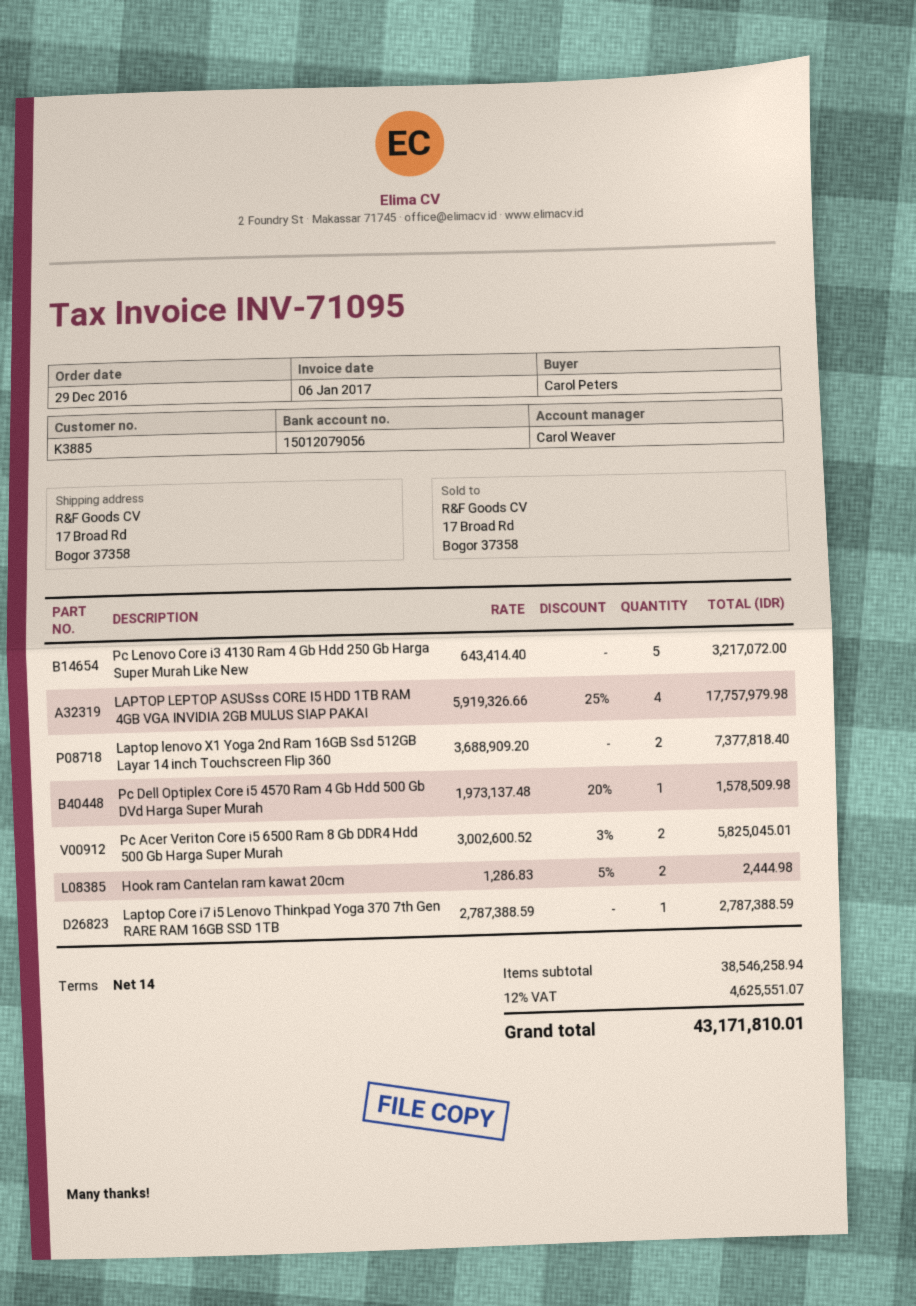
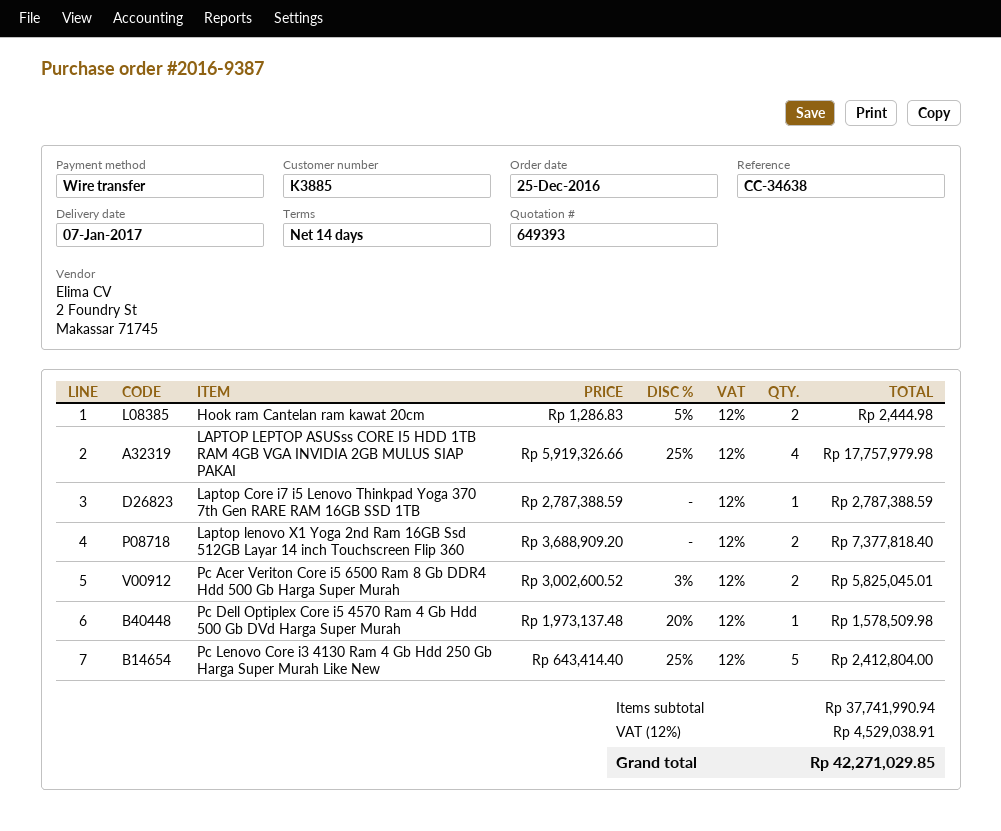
order date: 2016-12-29 -> 2016-12-25
Pc Lenovo Core i3 4130 Ram 4 Gb Hdd 250 Gb Harga Super Murah Like New: 5 x 643414.40 = 3217072.00 -> 5 x 643414.40 - 25% = 2412804.00
subtotal: 38546258.94 -> 37741990.94
tax: 12% = 4625551.07 -> 12% = 4529038.91
total: 43171810.01 -> 42271029.85

